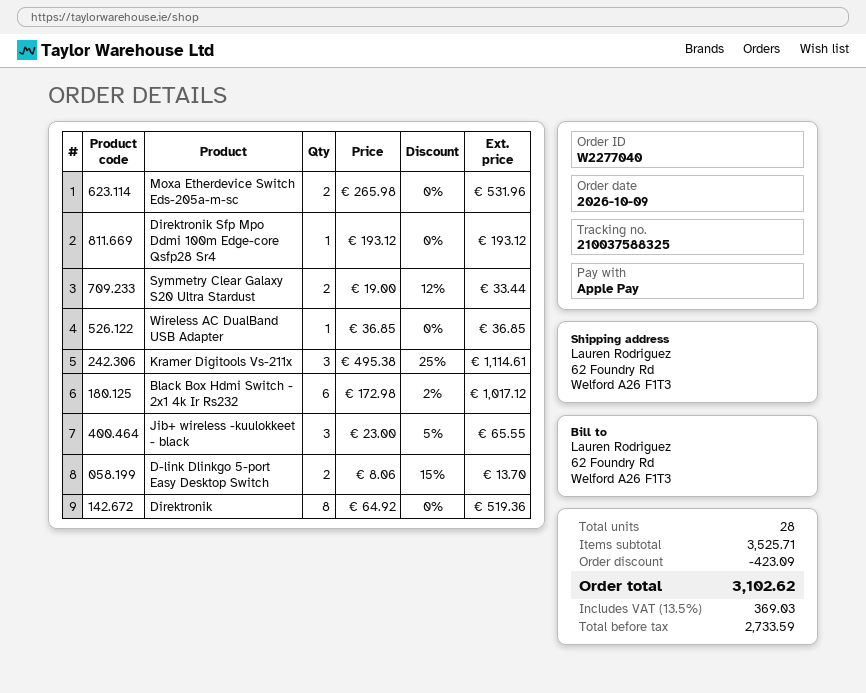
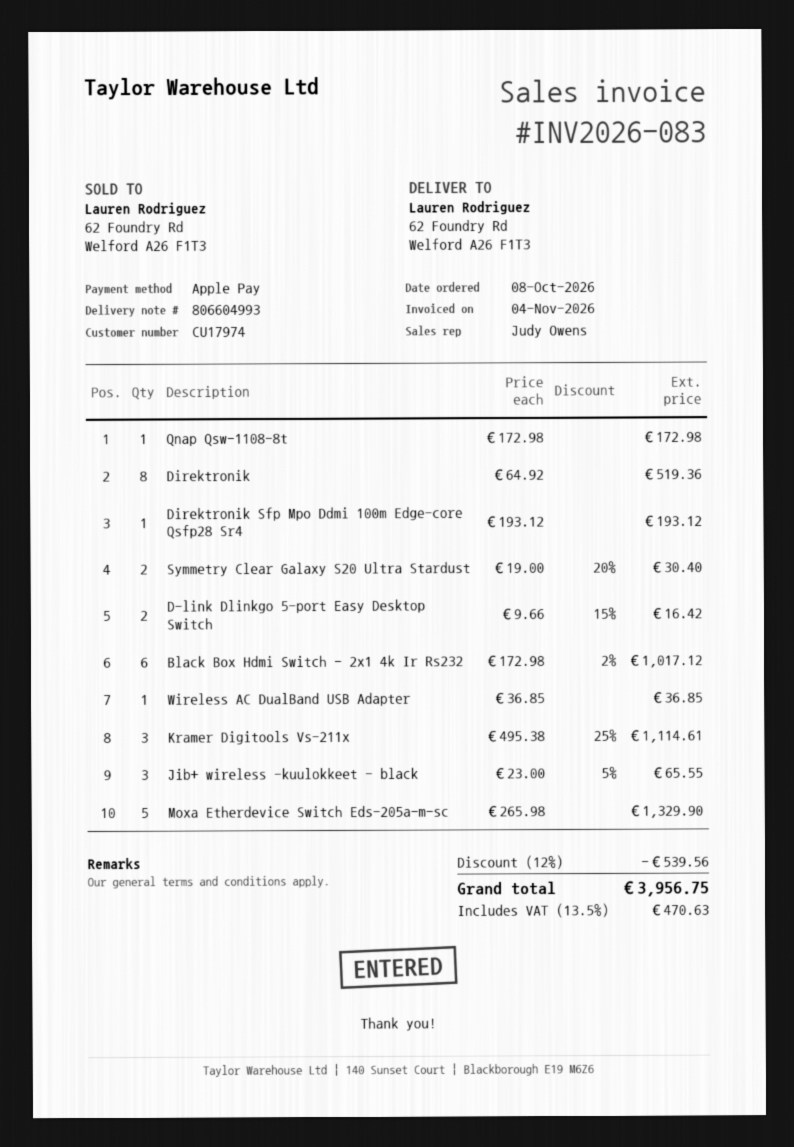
order date: 2026-10-09 -> 2026-10-08
Moxa Etherdevice Switch Eds-205a-m-sc: 2 x 265.98 = 531.96 -> 5 x 265.98 = 1329.90
Symmetry Clear Galaxy S20 Ultra Stardust: 2 x 19.00 - 12% = 33.44 -> 2 x 19.00 - 20% = 30.40
D-link Dlinkgo 5-port Easy Desktop Switch: 2 x 8.06 - 15% = 13.70 -> 2 x 9.66 - 15% = 16.42
Qnap Qsw-1108-8t: none -> 1 x 172.98 = 172.98
discount: 423.09 -> 539.56
tax: 13.5% = 369.03 -> 13.5% = 470.63
total: 3102.62 -> 3956.75

